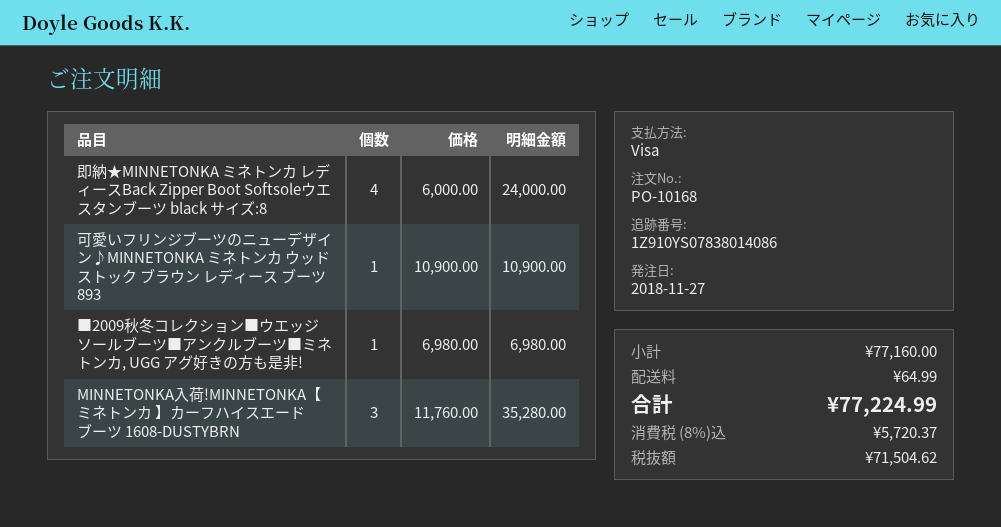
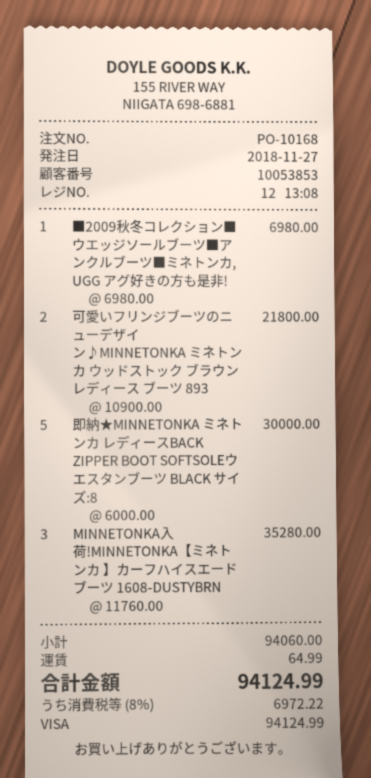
即納★MINNETONKA ミネトンカ レディースBack Zipper Boot Softsoleウエスタンブーツ black サイズ:8: 4 x 6000.00 = 24000.00 -> 5 x 6000.00 = 30000.00
可愛いフリンジブーツのニューデザイン♪MINNETONKA ミネトンカ ウッドストック ブラウン レディース ブーツ 893: 1 x 10900.00 = 10900.00 -> 2 x 10900.00 = 21800.00
subtotal: 77160.00 -> 94060.00
tax: 8% = 5720.37 -> 8% = 6972.22
total: 77224.99 -> 94124.99

